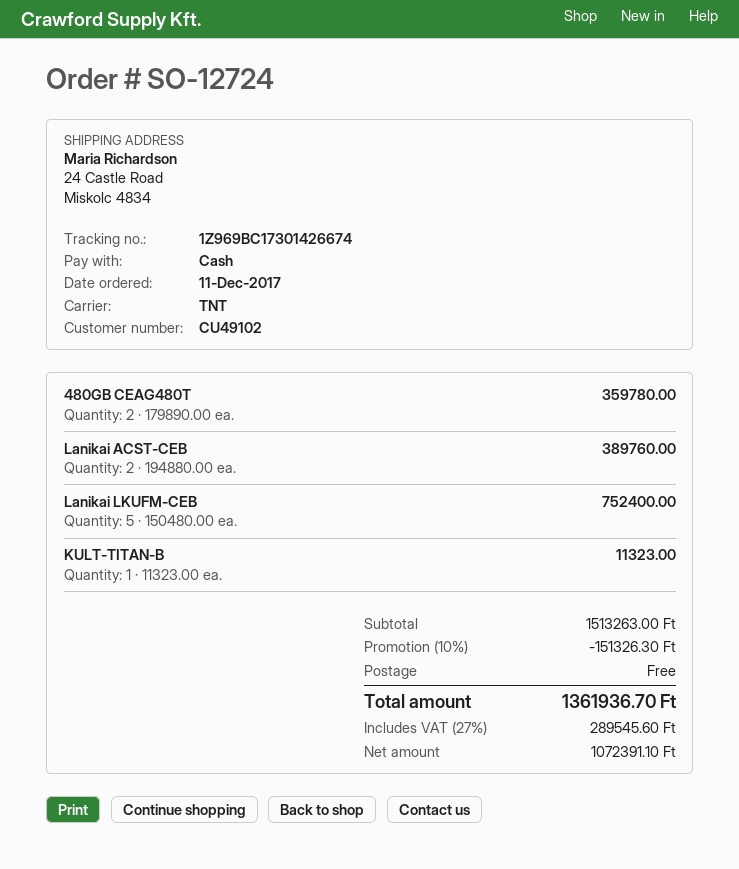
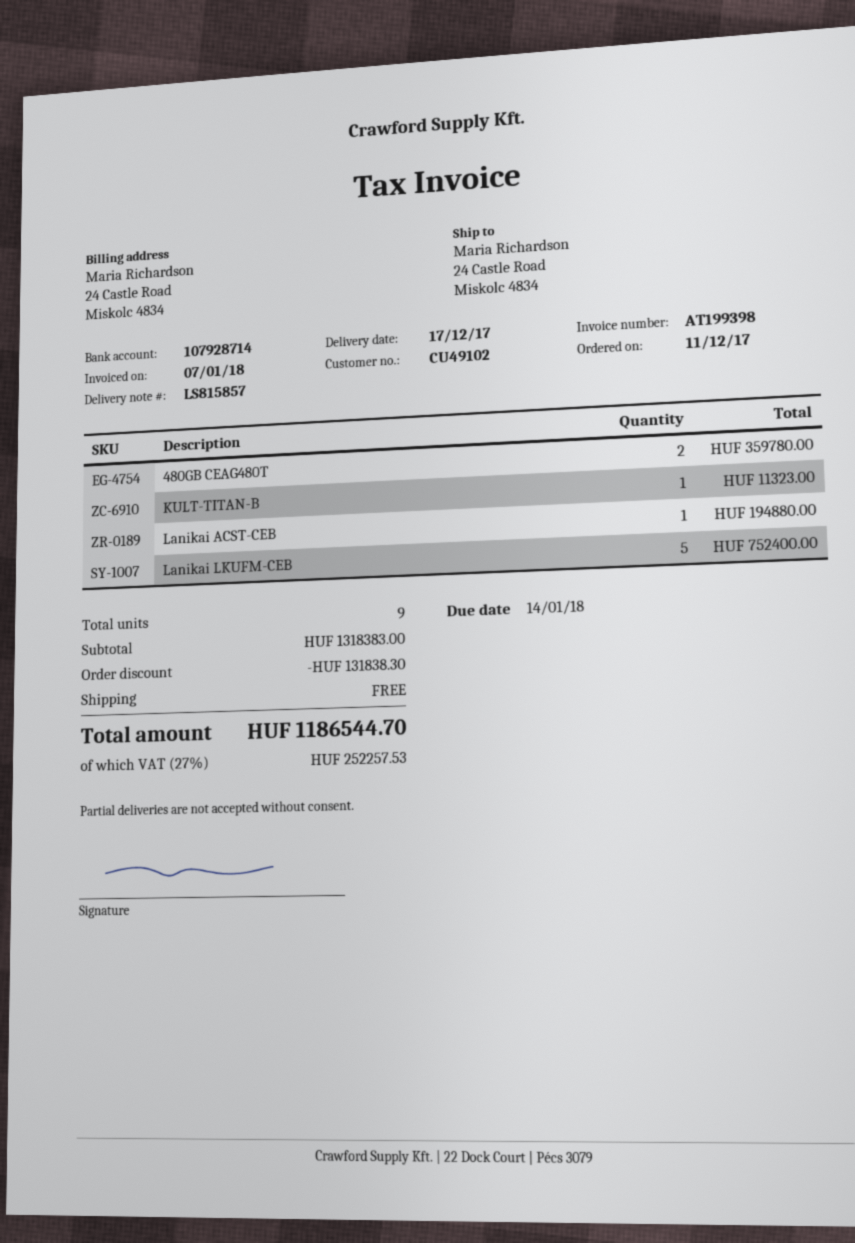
Lanikai ACST-CEB: 2 for 389760.00 -> 1 for 194880.00
subtotal: 1513263.00 -> 1318383.00
discount: 151326.30 -> 131838.30
tax: 27% = 289545.60 -> 27% = 252257.53
total: 1361936.70 -> 1186544.70

